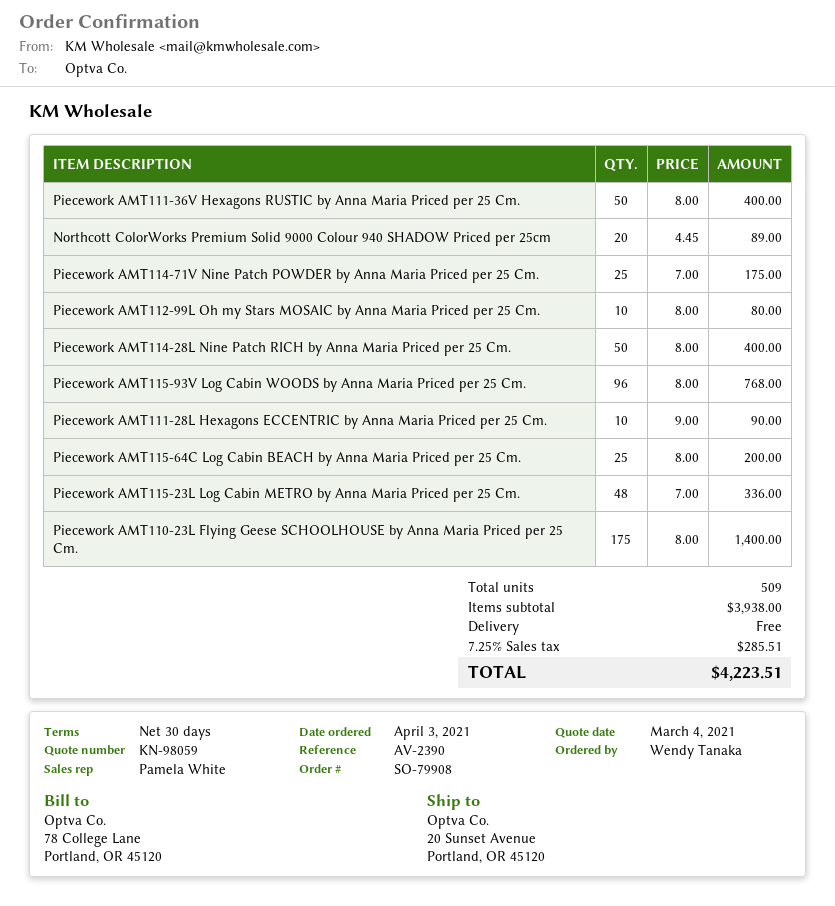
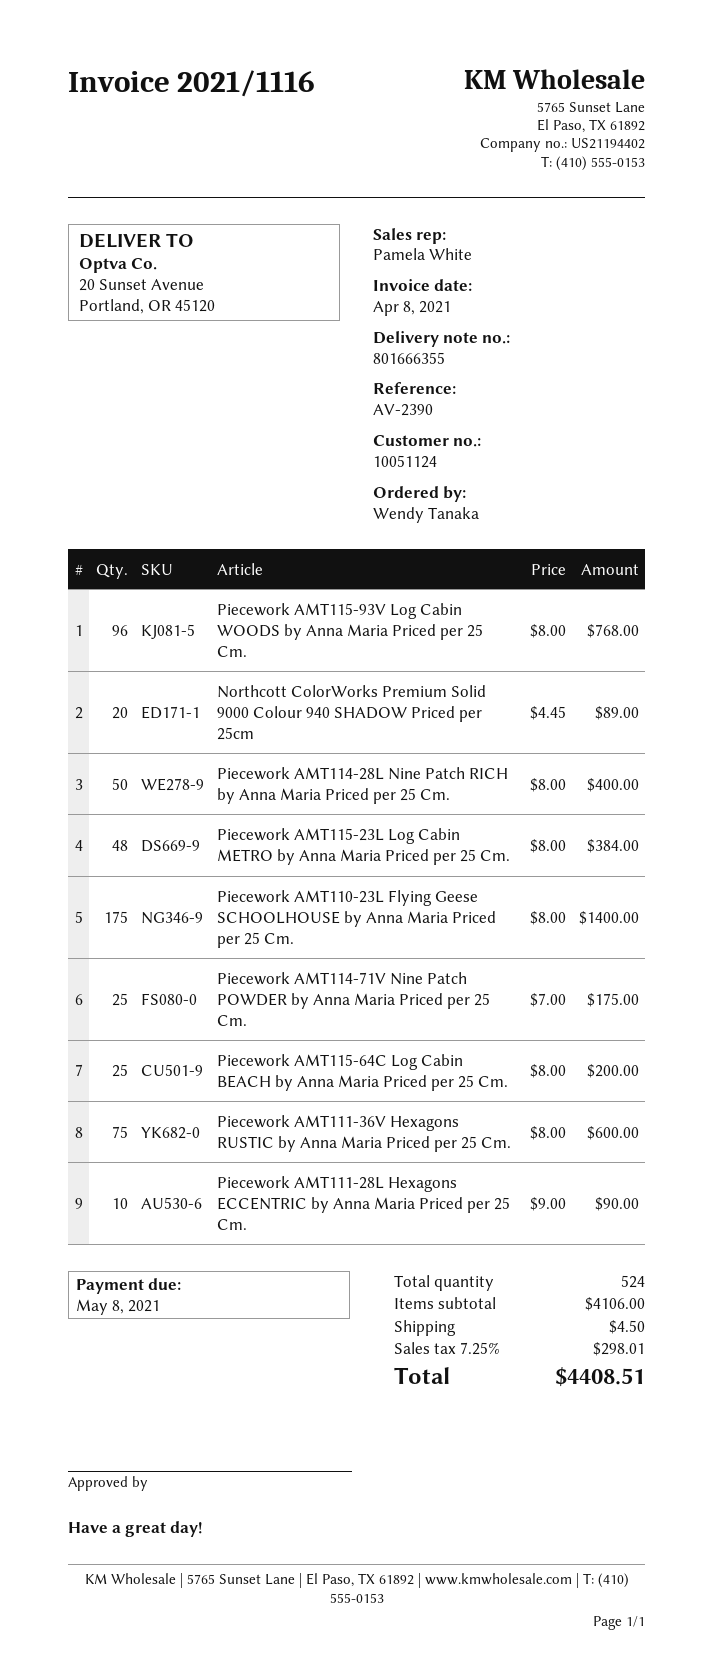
Piecework AMT111-36V Hexagons RUSTIC by Anna Maria Priced per 25 Cm.: 50 x 8.00 = 400.00 -> 75 x 8.00 = 600.00
Piecework AMT112-99L Oh my Stars MOSAIC by Anna Maria Priced per 25 Cm.: 10 x 8.00 = 80.00 -> none
Piecework AMT115-23L Log Cabin METRO by Anna Maria Priced per 25 Cm.: 48 x 7.00 = 336.00 -> 48 x 8.00 = 384.00
total quantity: 509 -> 524
subtotal: 3938.00 -> 4106.00
shipping: 0.00 -> 4.50
tax: 7.25% = 285.51 -> 7.25% = 298.01
total: 4223.51 -> 4408.51

